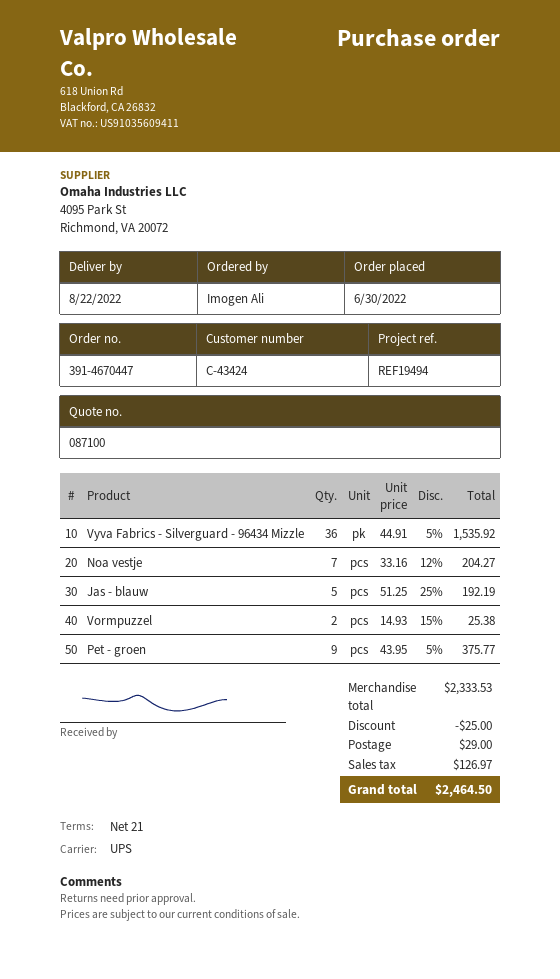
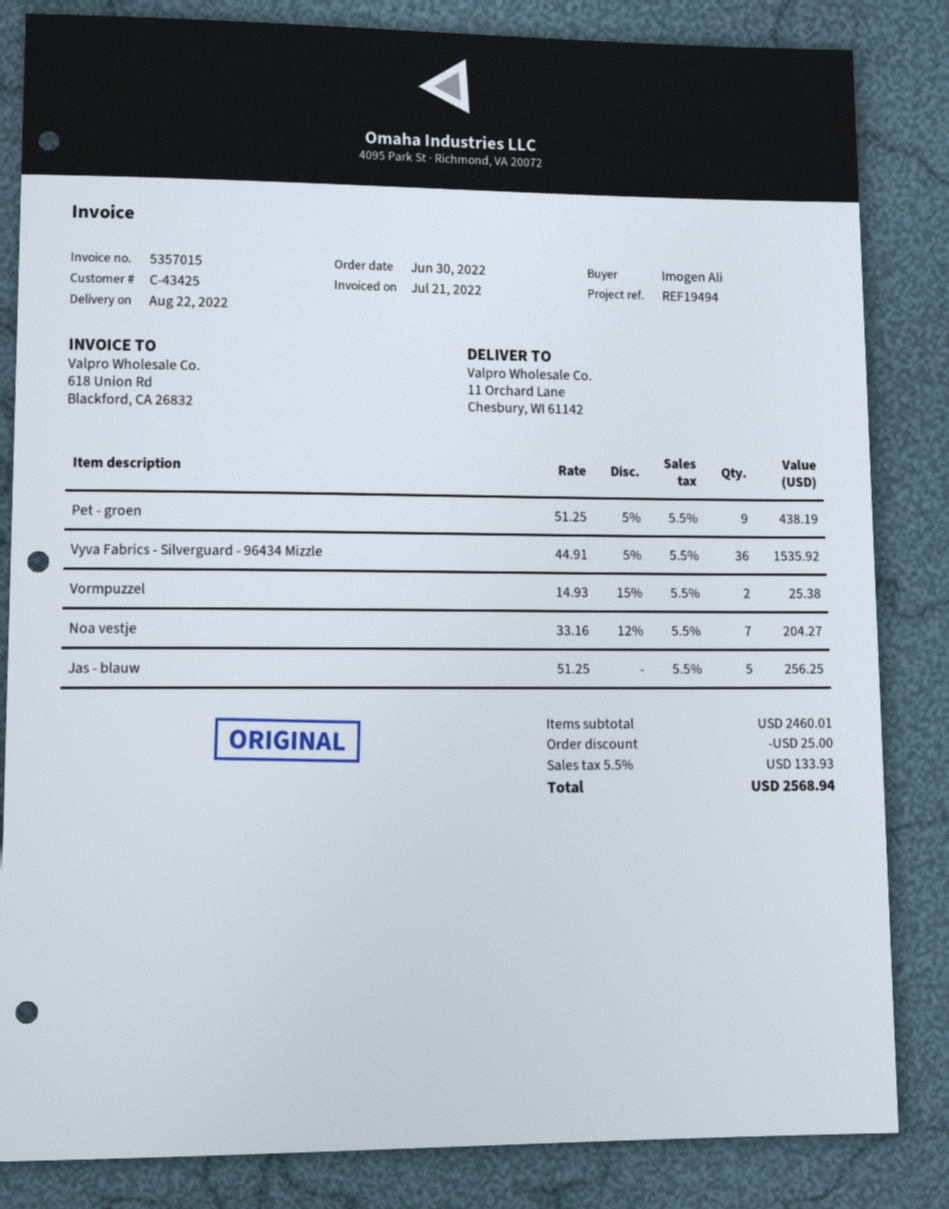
customer number: C-43424 -> C-43425
Jas - blauw: 5 x 51.25 - 25% = 192.19 -> 5 x 51.25 = 256.25
Pet - groen: 9 x 43.95 - 5% = 375.77 -> 9 x 51.25 - 5% = 438.19
subtotal: 2333.53 -> 2460.01
shipping: 29.00 -> none
tax: 126.97 -> 133.93
total: 2464.50 -> 2568.94

